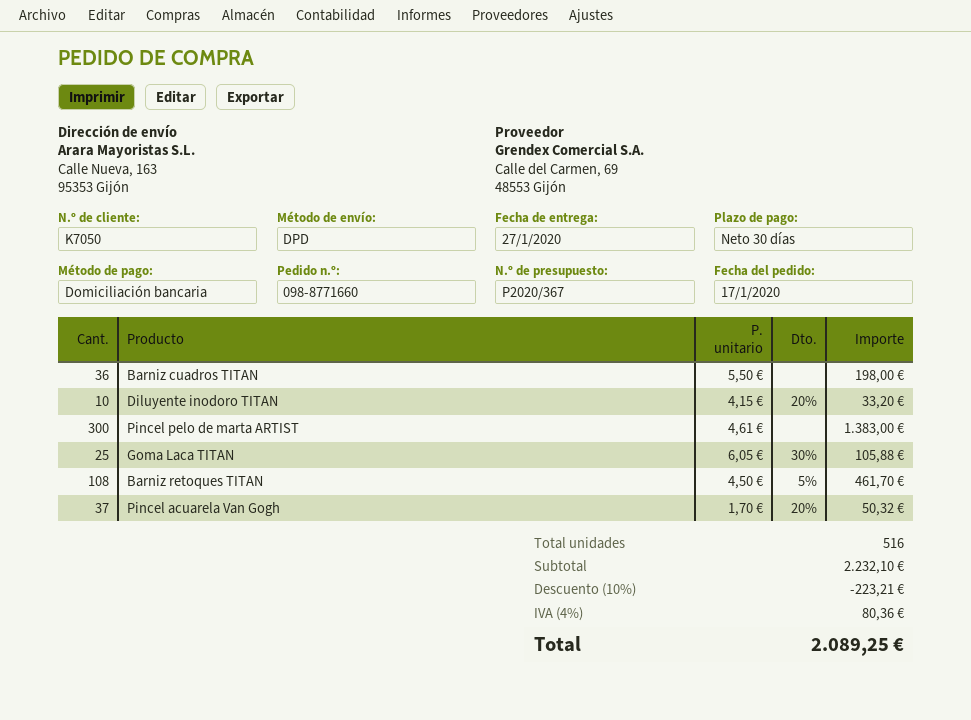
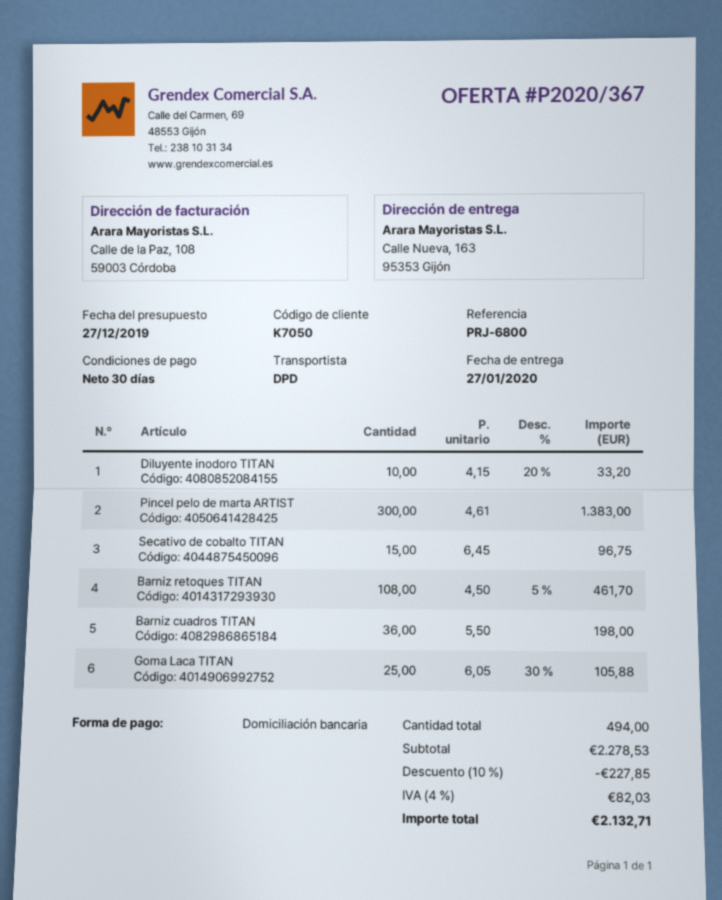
Pincel acuarela Van Gogh: 37 x 1.70 - 20% = 50.32 -> none
Secativo de cobalto TITAN: none -> 15 x 6.45 = 96.75
total quantity: 516 -> 494
subtotal: 2232.10 -> 2278.53
discount: 10% = 223.21 -> 10% = 227.85
tax: 4% = 80.36 -> 4% = 82.03
total: 2089.25 -> 2132.71

